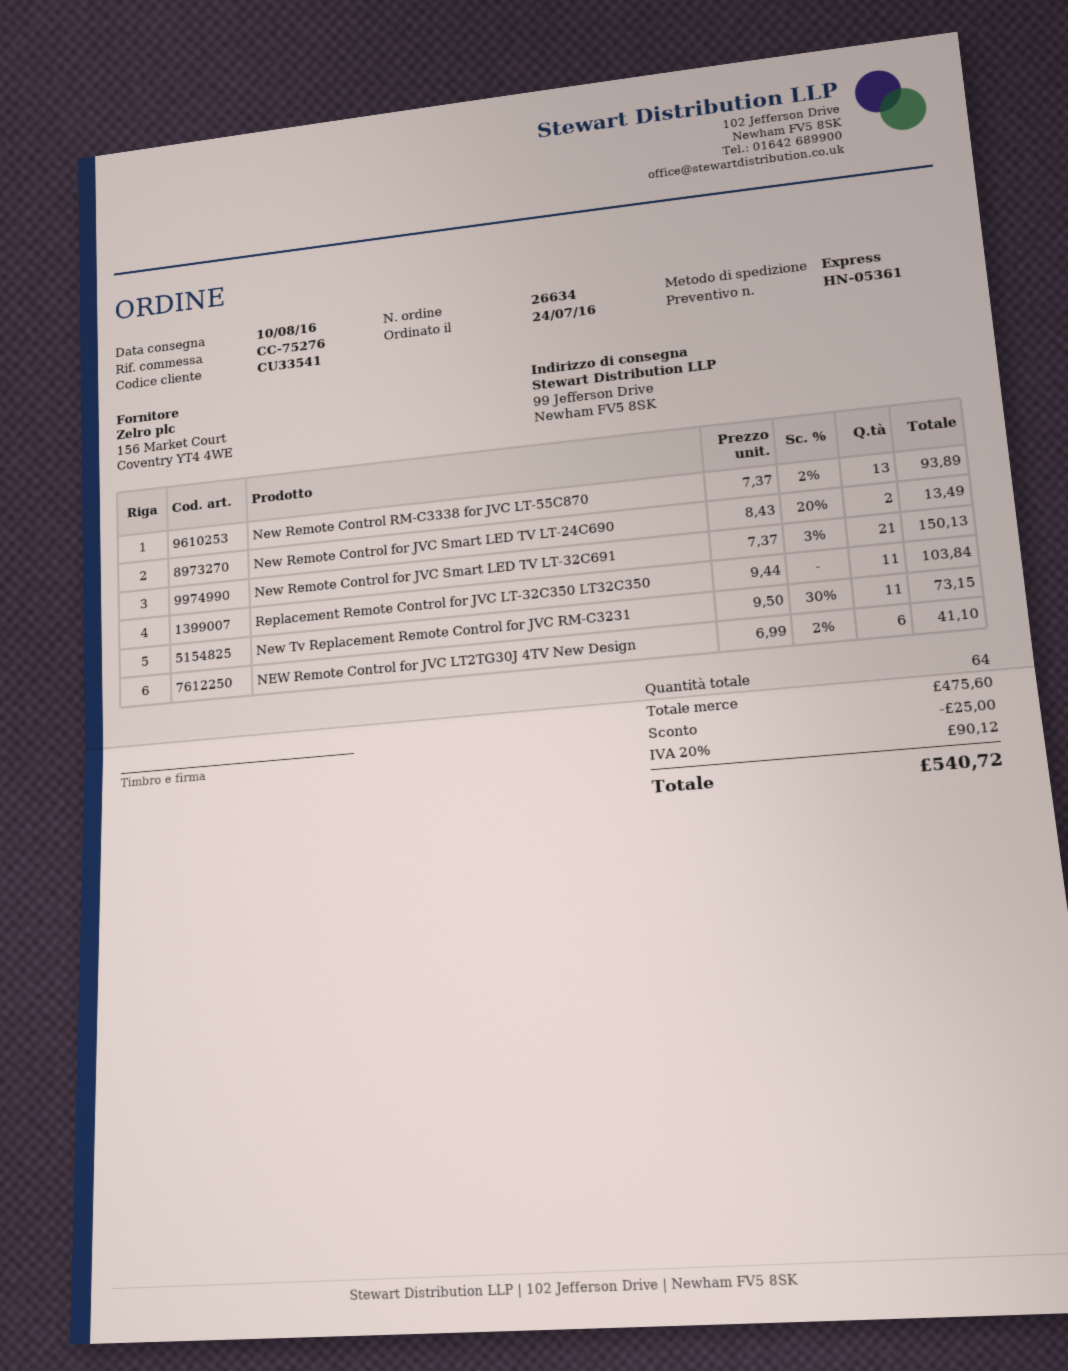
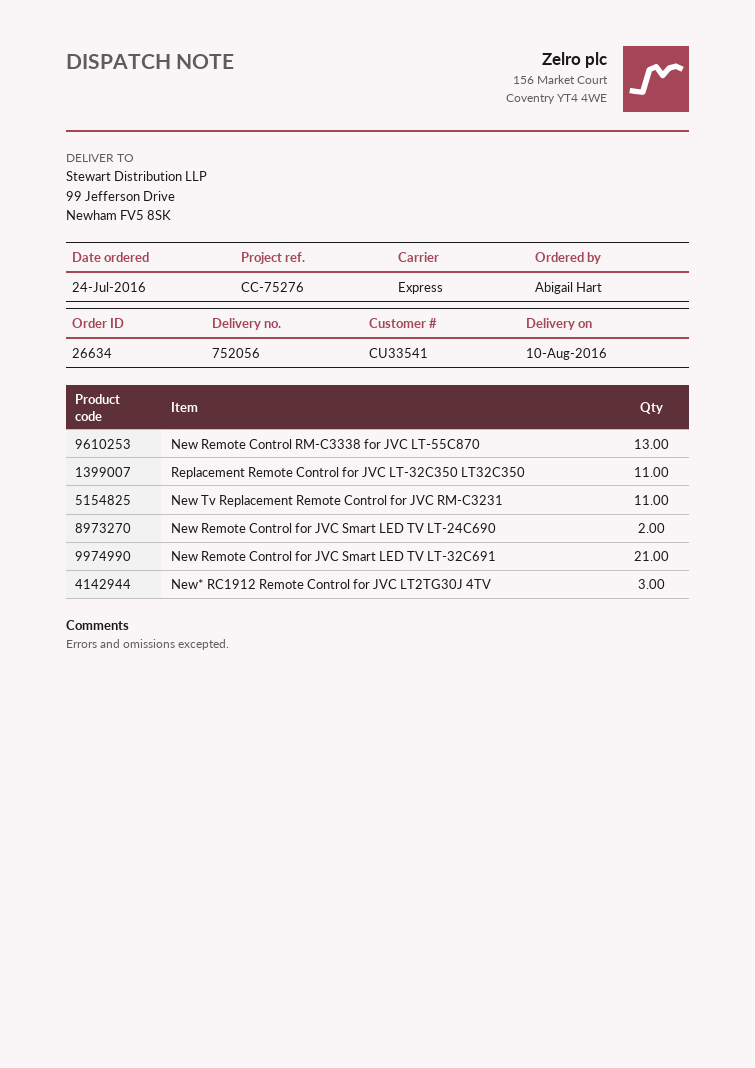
NEW Remote Control for JVC LT2TG30J 4TV New Design: 6 -> none
New* RC1912 Remote Control for JVC LT2TG30J 4TV: none -> 3

